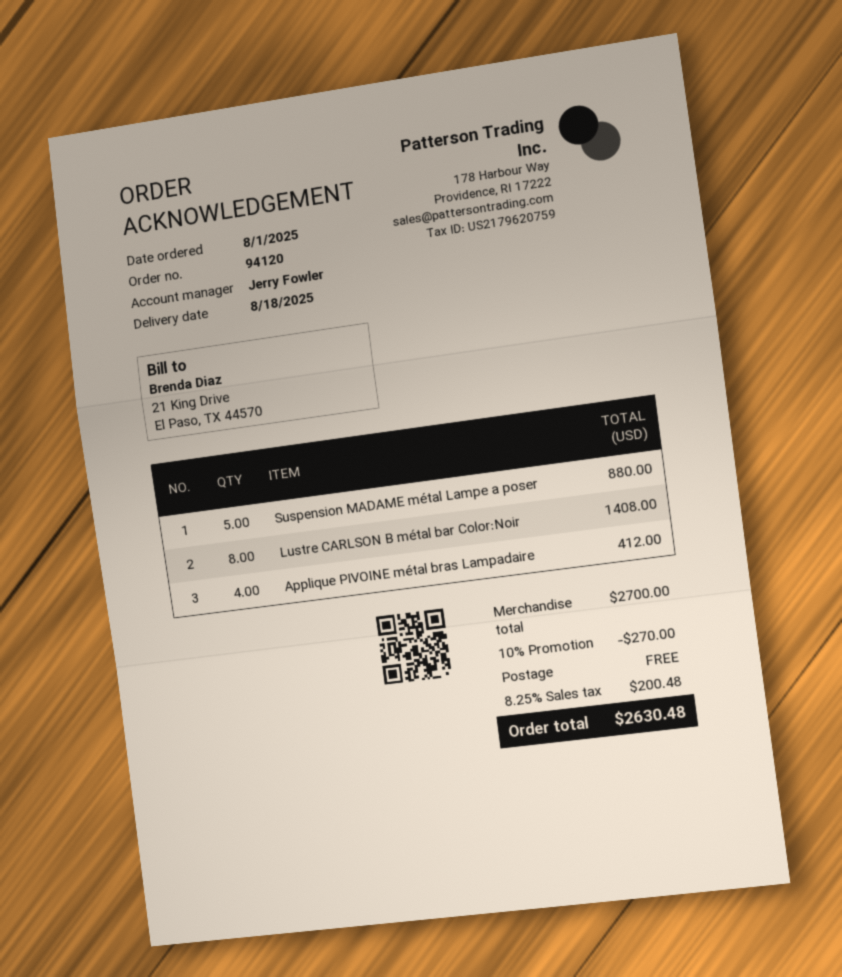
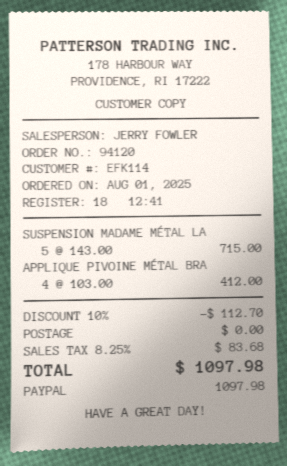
Suspension MADAME métal Lampe a poser: 5 for 880.00 -> 5 for 715.00
Lustre CARLSON B métal bar Color:Noir: 8 for 1408.00 -> none
discount: 10% = 270.00 -> 10% = 112.70
tax: 8.25% = 200.48 -> 8.25% = 83.68
total: 2630.48 -> 1097.98

